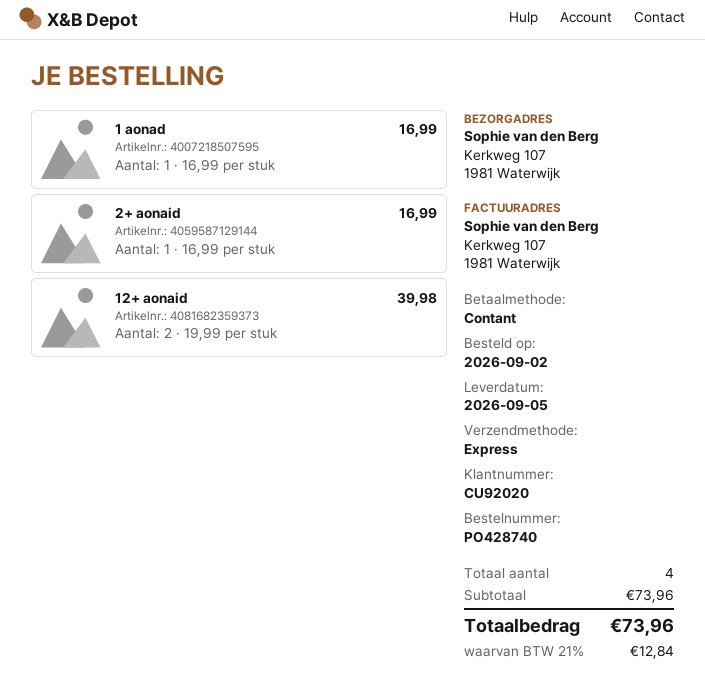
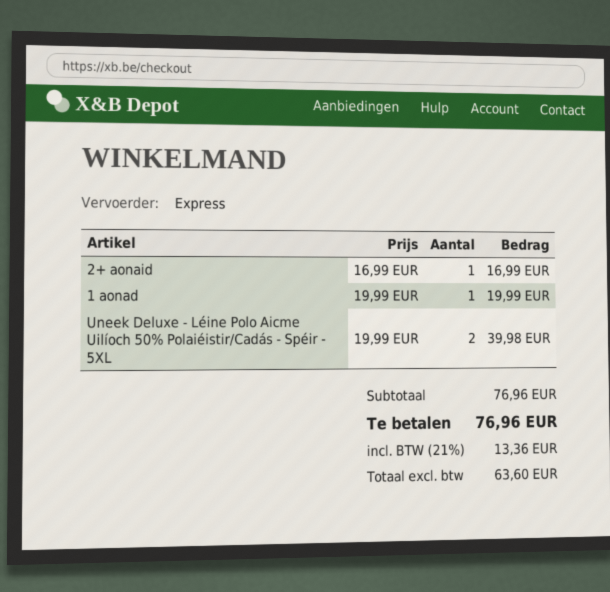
1 aonad: 1 x 16.99 = 16.99 -> 1 x 19.99 = 19.99
12+ aonaid: 2 x 19.99 = 39.98 -> none
Uneek Deluxe - Léine Polo Aicme Uilíoch 50% Polaiéistir/Cadás - Spéir - 5XL: none -> 2 x 19.99 = 39.98
subtotal: 73.96 -> 76.96
tax: 21% = 12.84 -> 21% = 13.36
total: 73.96 -> 76.96

